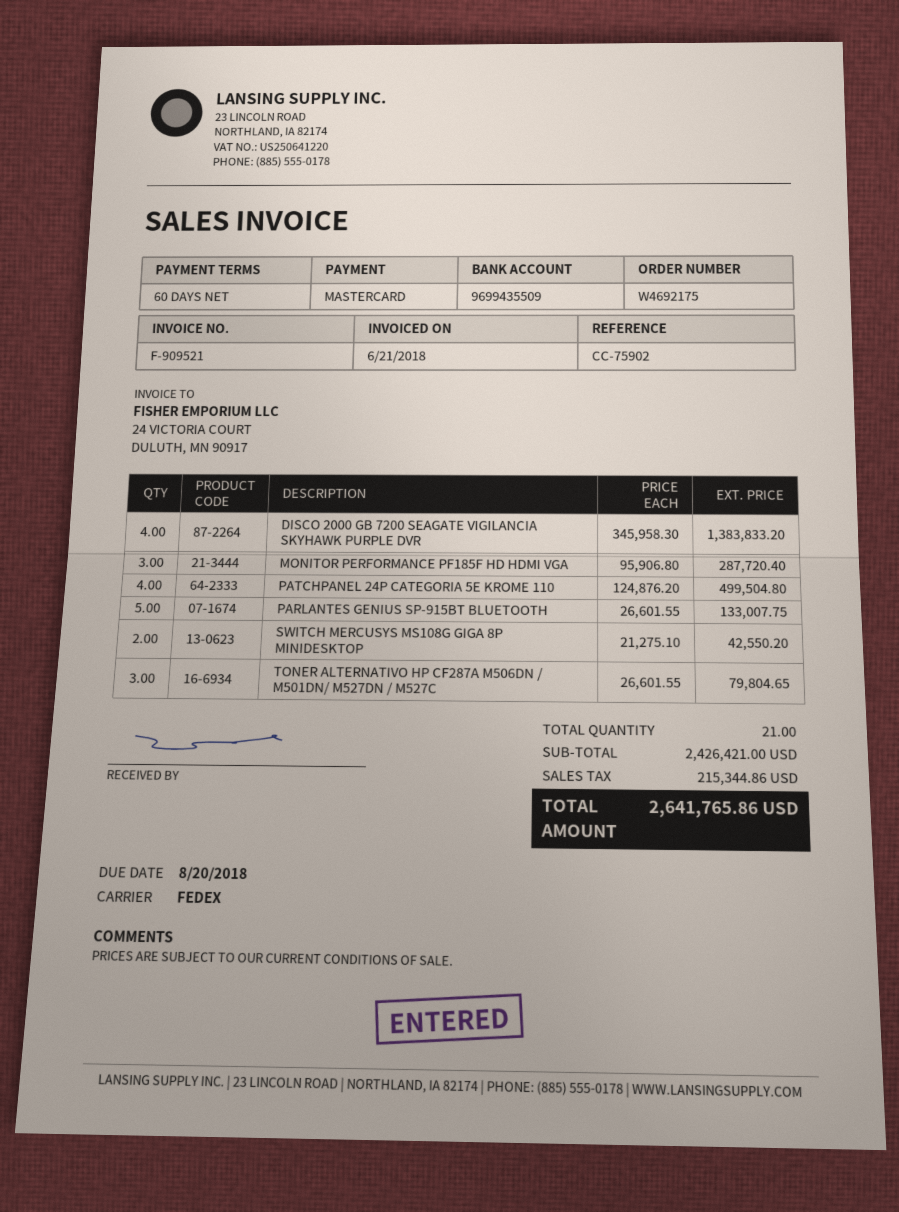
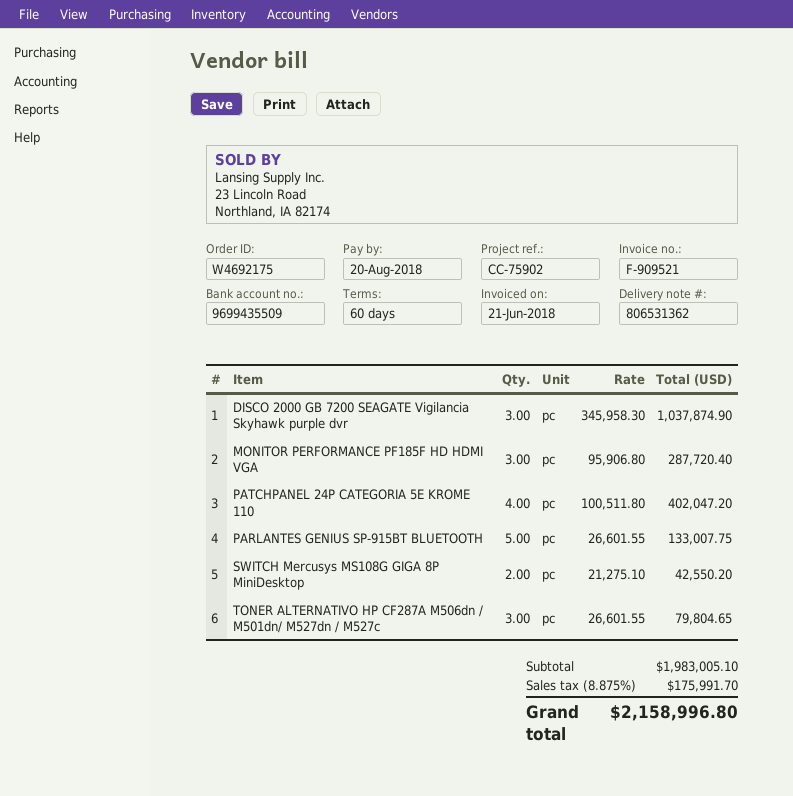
DISCO 2000 GB 7200 SEAGATE VIGILANCIA SKYHAWK PURPLE DVR: 4 x 345958.30 = 1383833.20 -> 3 x 345958.30 = 1037874.90
PATCHPANEL 24P CATEGORIA 5E KROME 110: 4 x 124876.20 = 499504.80 -> 4 x 100511.80 = 402047.20
subtotal: 2426421.00 -> 1983005.10
tax: 215344.86 -> 175991.70
total: 2641765.86 -> 2158996.80

